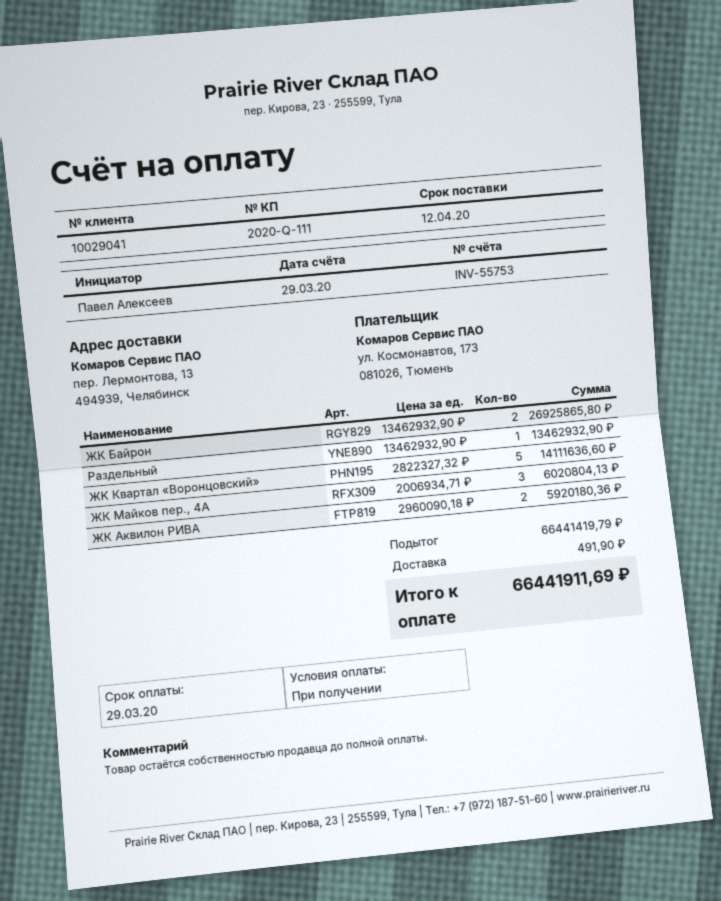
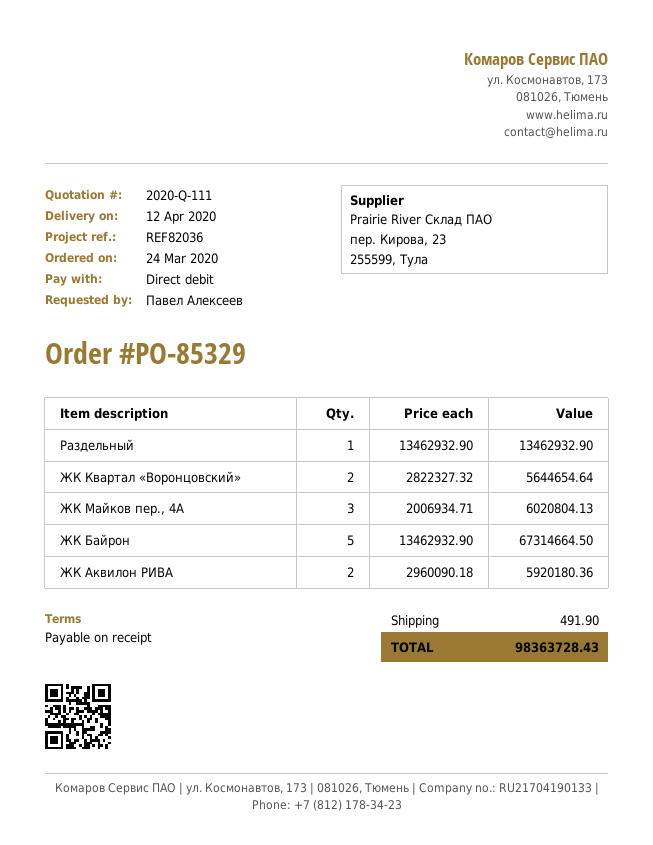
ЖК Байрон: 2 x 13462932.90 = 26925865.80 -> 5 x 13462932.90 = 67314664.50
ЖК Квартал «Воронцовский»: 5 x 2822327.32 = 14111636.60 -> 2 x 2822327.32 = 5644654.64
total: 66441911.69 -> 98363728.43

